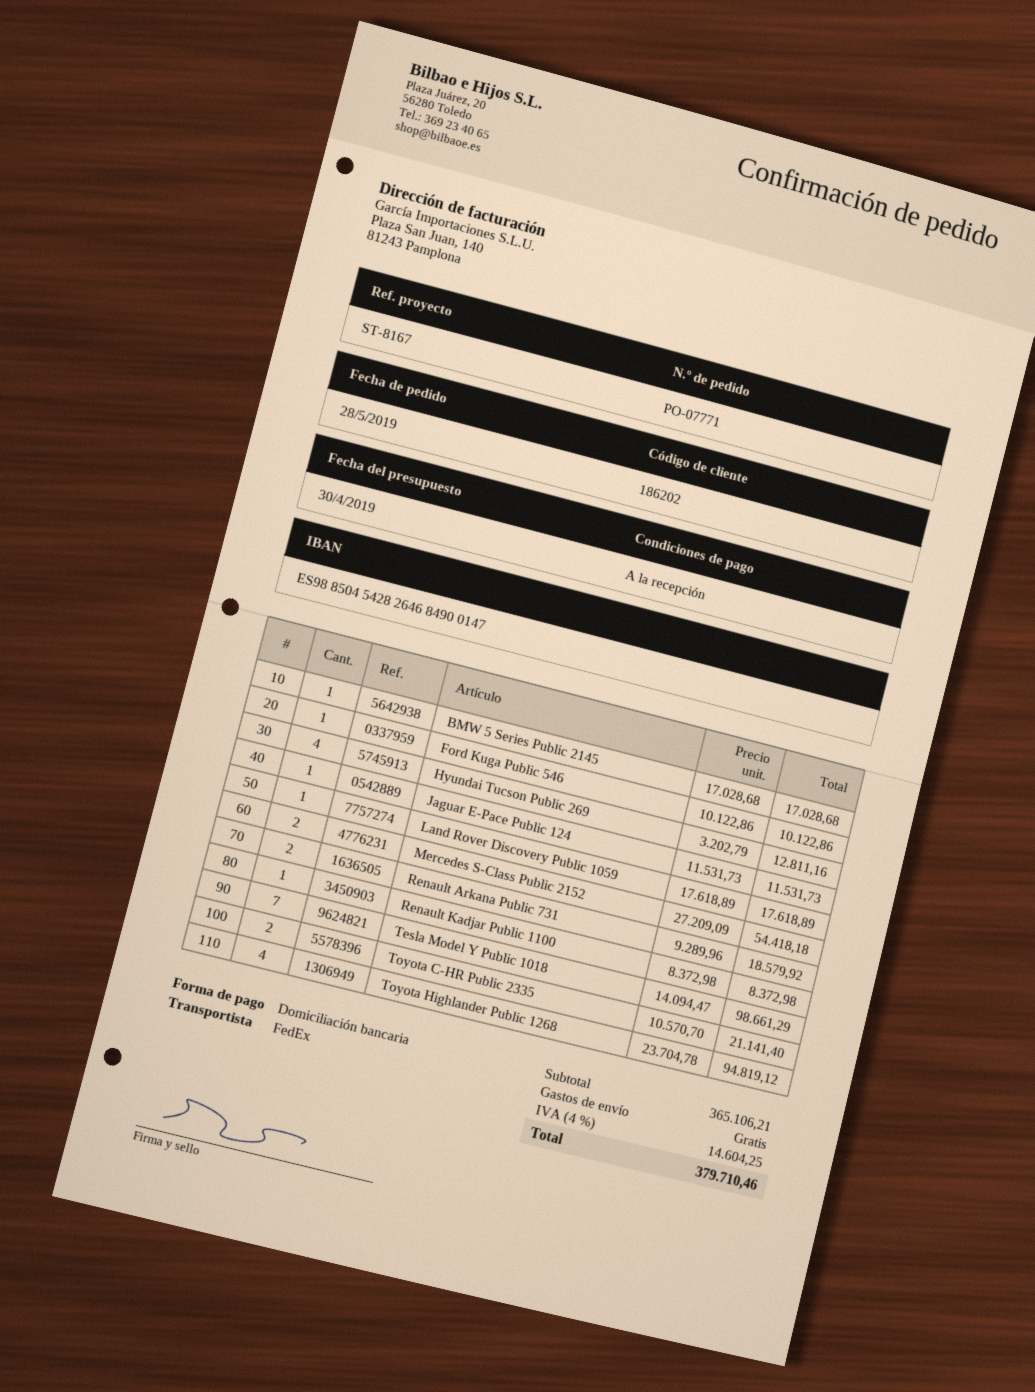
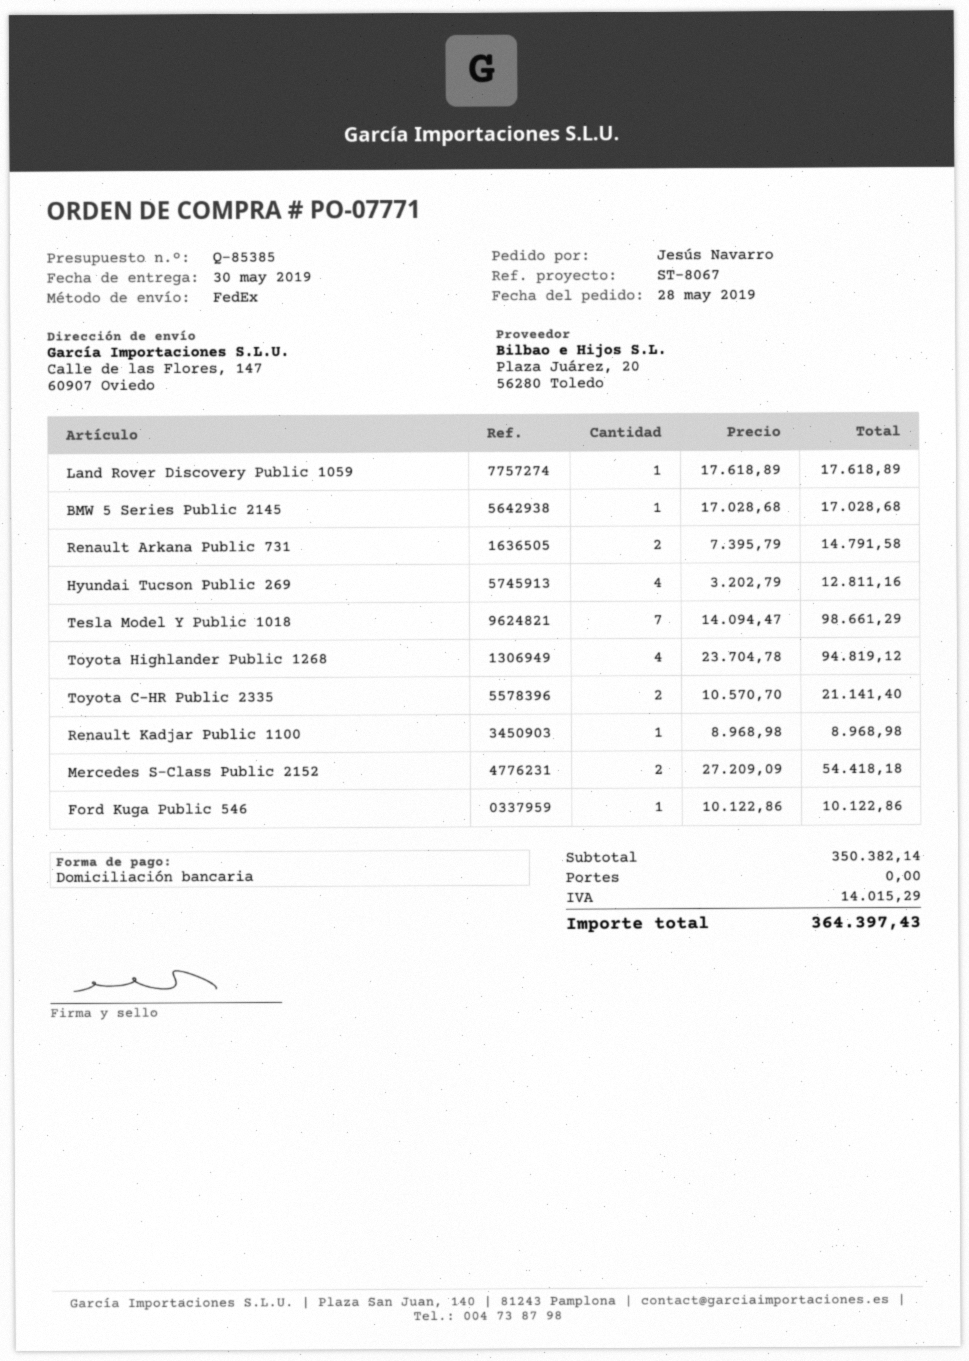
reference: ST-8167 -> ST-8067
Jaguar E-Pace Public 124: 1 x 11531.73 = 11531.73 -> none
Renault Arkana Public 731: 2 x 9289.96 = 18579.92 -> 2 x 7395.79 = 14791.58
Renault Kadjar Public 1100: 1 x 8372.98 = 8372.98 -> 1 x 8968.98 = 8968.98
subtotal: 365106.21 -> 350382.14
tax: 14604.25 -> 14015.29
total: 379710.46 -> 364397.43

